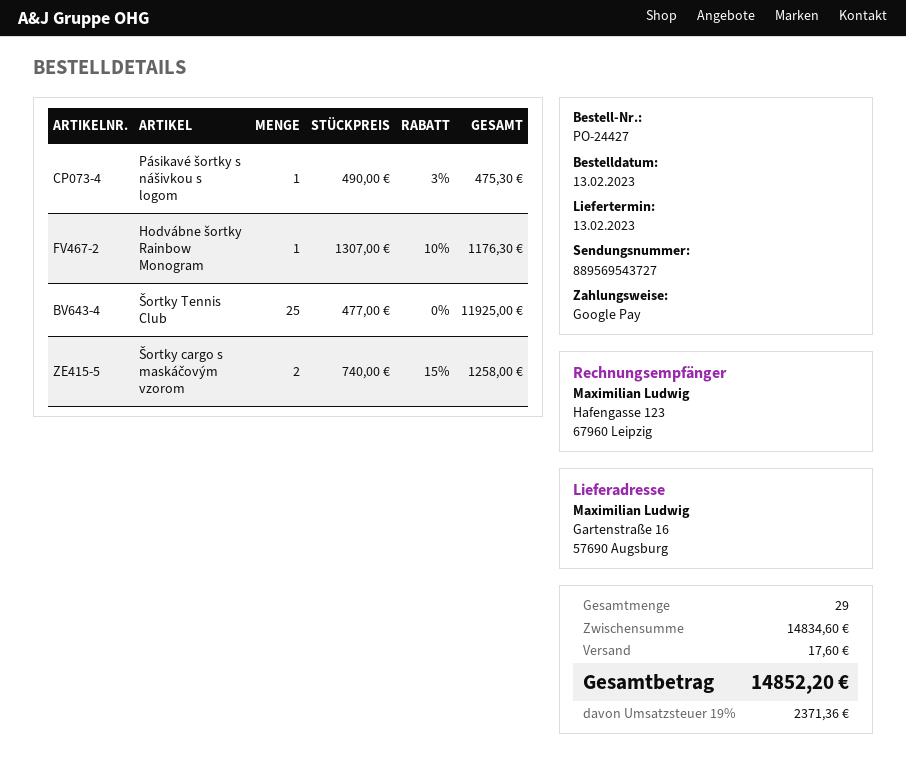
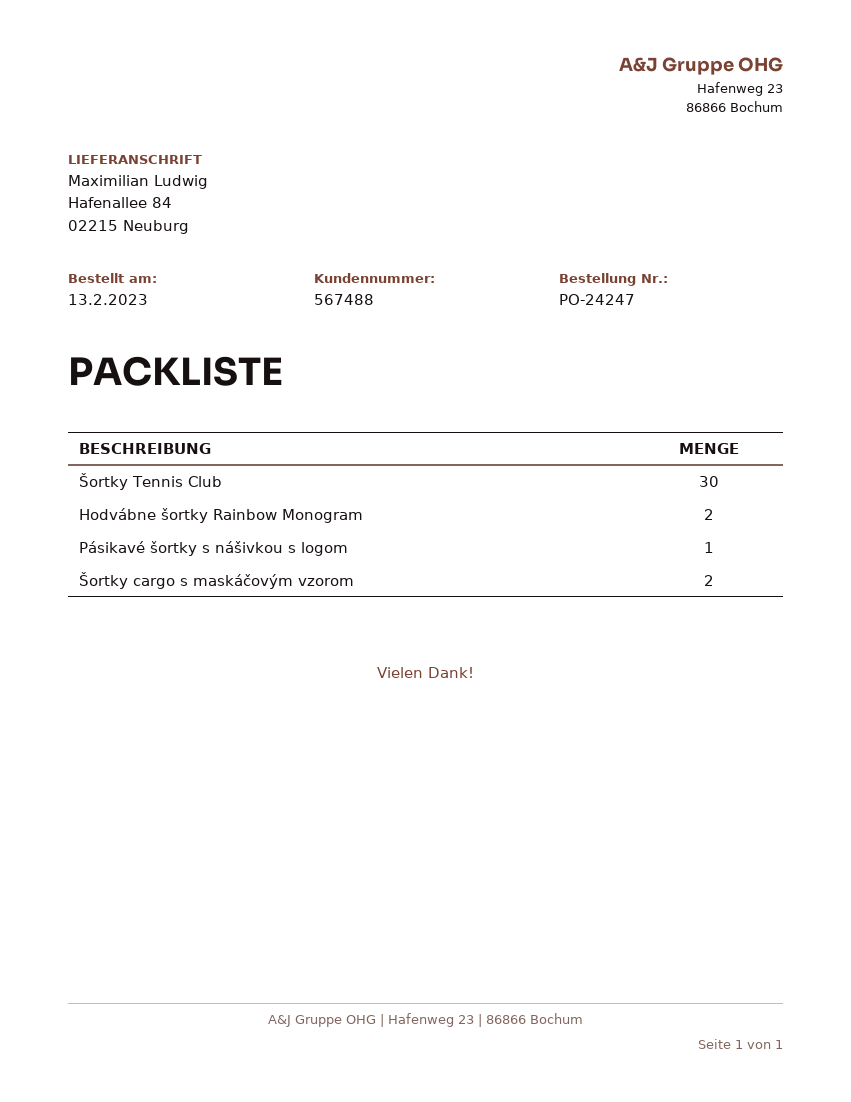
order number: PO-24427 -> PO-24247
ship to: Gartenstraße 16, 57690 Augsburg -> Hafenallee 84, 02215 Neuburg
Hodvábne šortky Rainbow Monogram: 1 -> 2
Šortky Tennis Club: 25 -> 30

